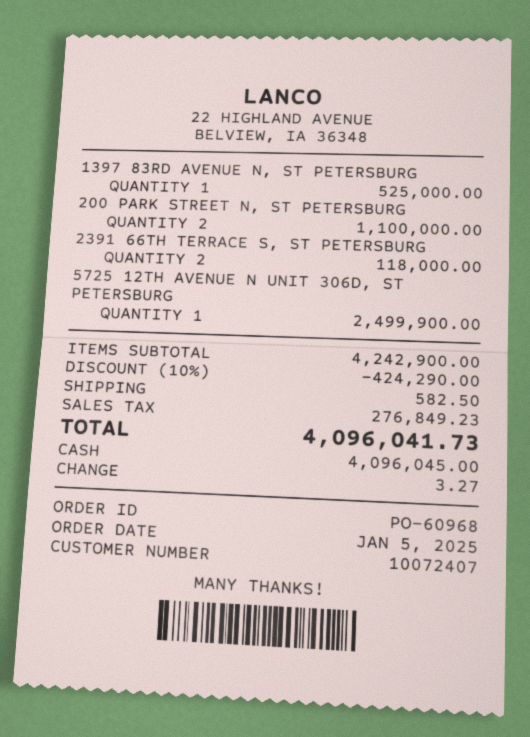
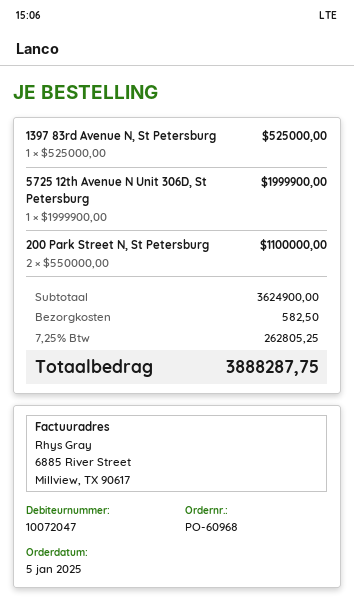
customer number: 10072407 -> 10072047
2391 66TH TERRACE S, ST PETERSBURG: 2 for 118000.00 -> none
5725 12TH AVENUE N UNIT 306D, ST PETERSBURG: 1 for 2499900.00 -> 1 for 1999900.00
subtotal: 4242900.00 -> 3624900.00
discount: 10% = 424290.00 -> none
tax: 276849.23 -> 262805.25
total: 4096041.73 -> 3888287.75

